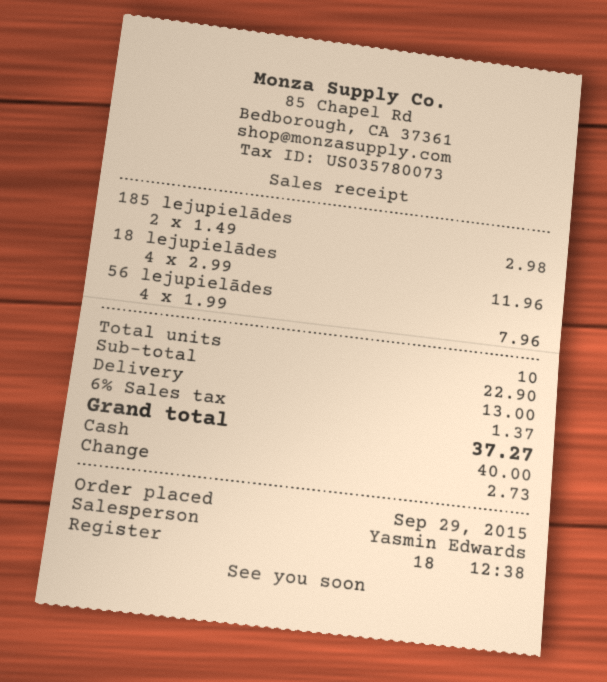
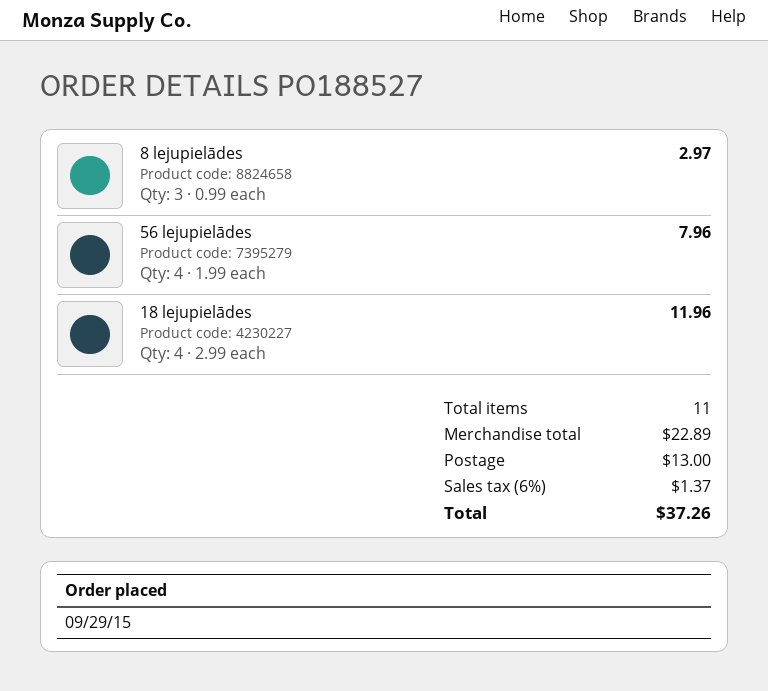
185 lejupielādes: 2 x 1.49 = 2.98 -> none
8 lejupielādes: none -> 3 x 0.99 = 2.97
total quantity: 10 -> 11
subtotal: 22.90 -> 22.89
total: 37.27 -> 37.26

